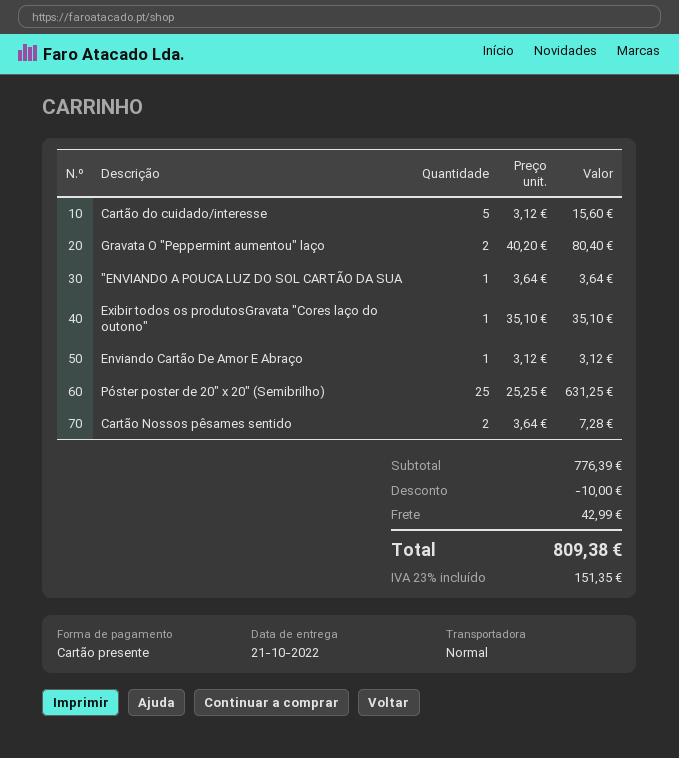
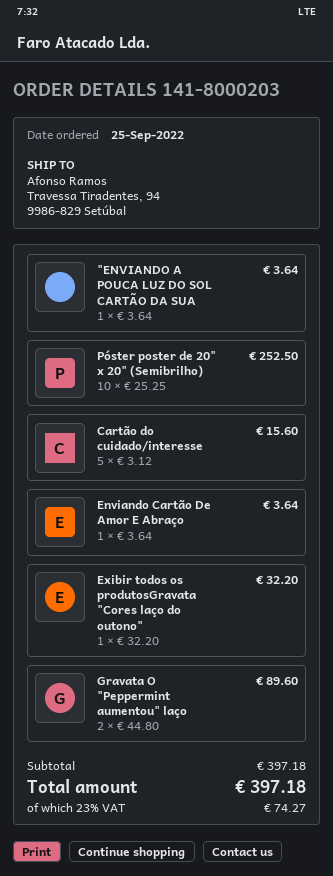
Gravata O "Peppermint aumentou" laço: 2 x 40.20 = 80.40 -> 2 x 44.80 = 89.60
Exibir todos os produtosGravata "Cores laço do outono": 1 x 35.10 = 35.10 -> 1 x 32.20 = 32.20
Enviando Cartão De Amor E Abraço: 1 x 3.12 = 3.12 -> 1 x 3.64 = 3.64
Póster poster de 20" x 20" (Semibrilho): 25 x 25.25 = 631.25 -> 10 x 25.25 = 252.50
Cartão Nossos pêsames sentido: 2 x 3.64 = 7.28 -> none
subtotal: 776.39 -> 397.18
discount: 10.00 -> none
shipping: 42.99 -> none
tax: 23% = 151.35 -> 23% = 74.27
total: 809.38 -> 397.18

